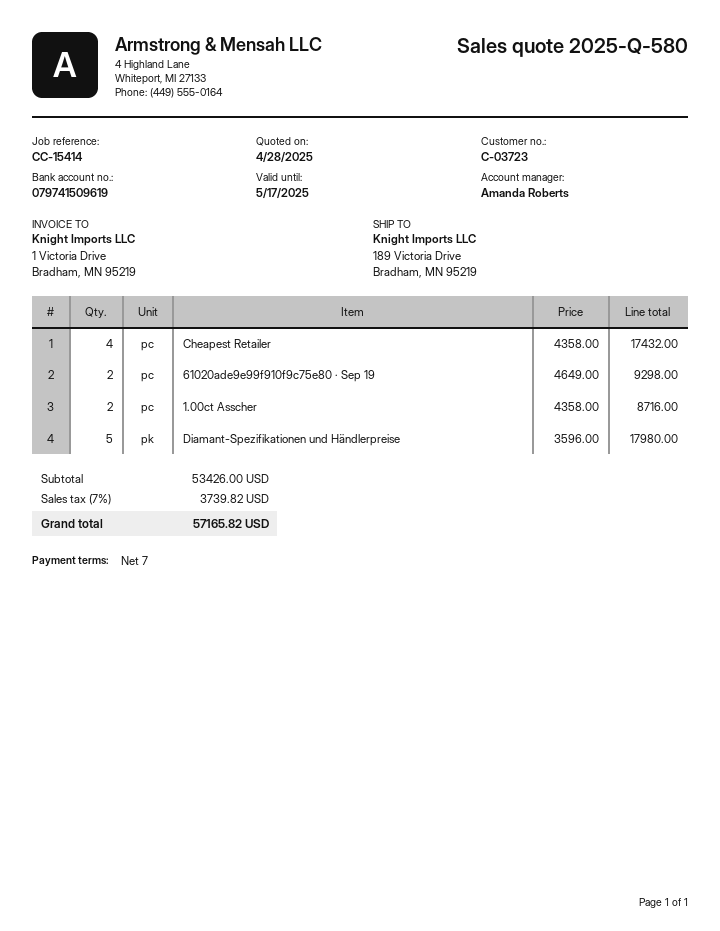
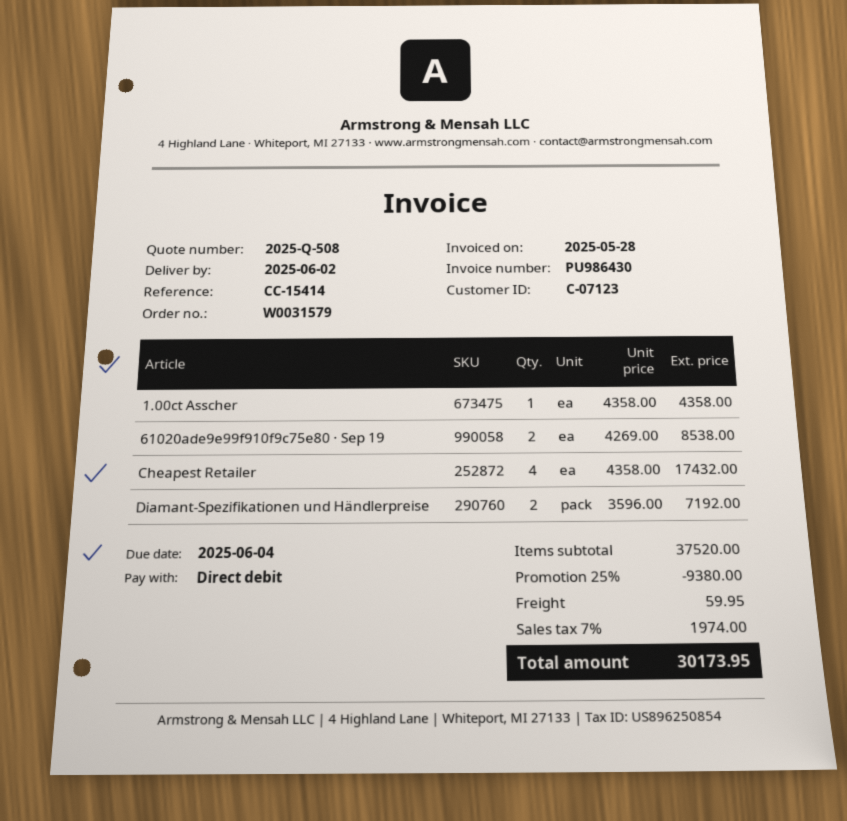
quote number: 2025-Q-580 -> 2025-Q-508
customer number: C-03723 -> C-07123
61020ade9e99f910f9c75e80 · Sep 19: 2 x 4649.00 = 9298.00 -> 2 x 4269.00 = 8538.00
1.00ct Asscher: 2 x 4358.00 = 8716.00 -> 1 x 4358.00 = 4358.00
Diamant-Spezifikationen und Händlerpreise: 5 x 3596.00 = 17980.00 -> 2 x 3596.00 = 7192.00
subtotal: 53426.00 -> 37520.00
discount: none -> 25% = 9380.00
shipping: none -> 59.95
tax: 7% = 3739.82 -> 7% = 1974.00
total: 57165.82 -> 30173.95

